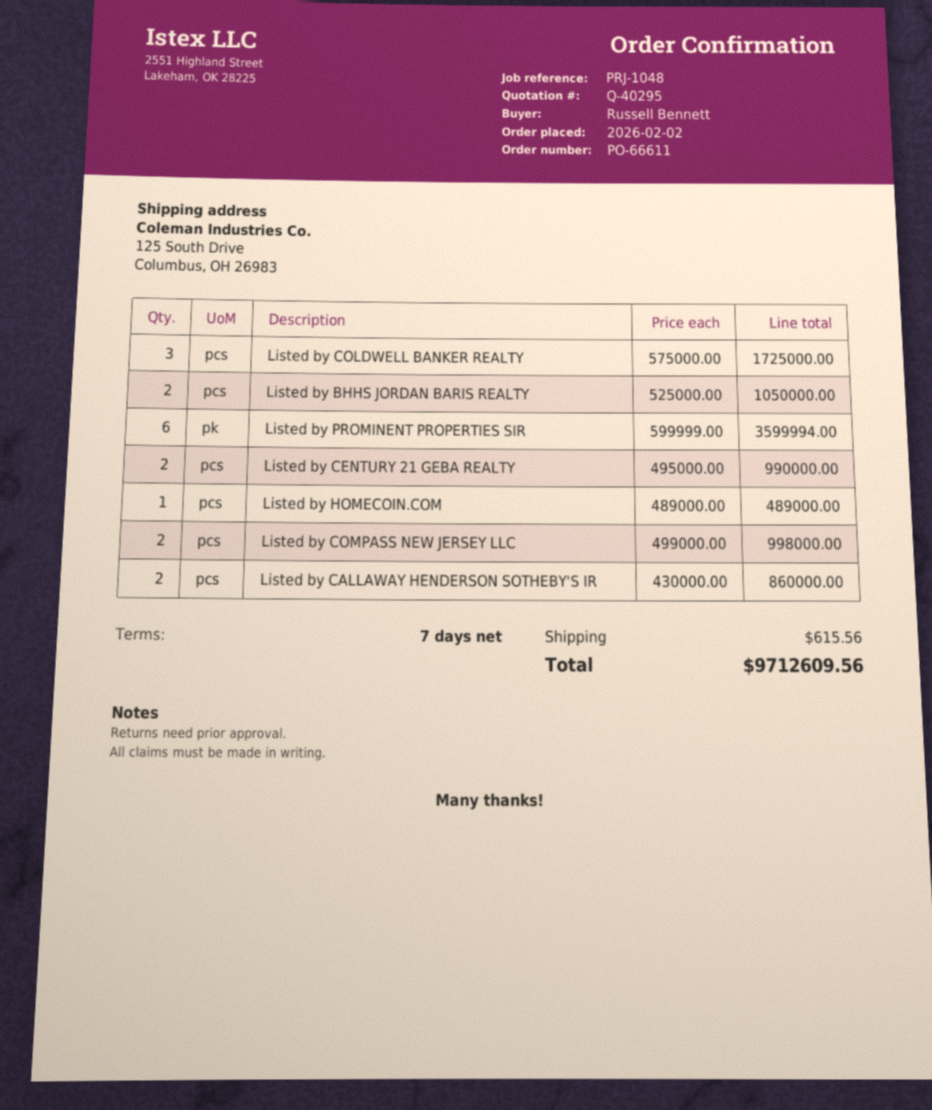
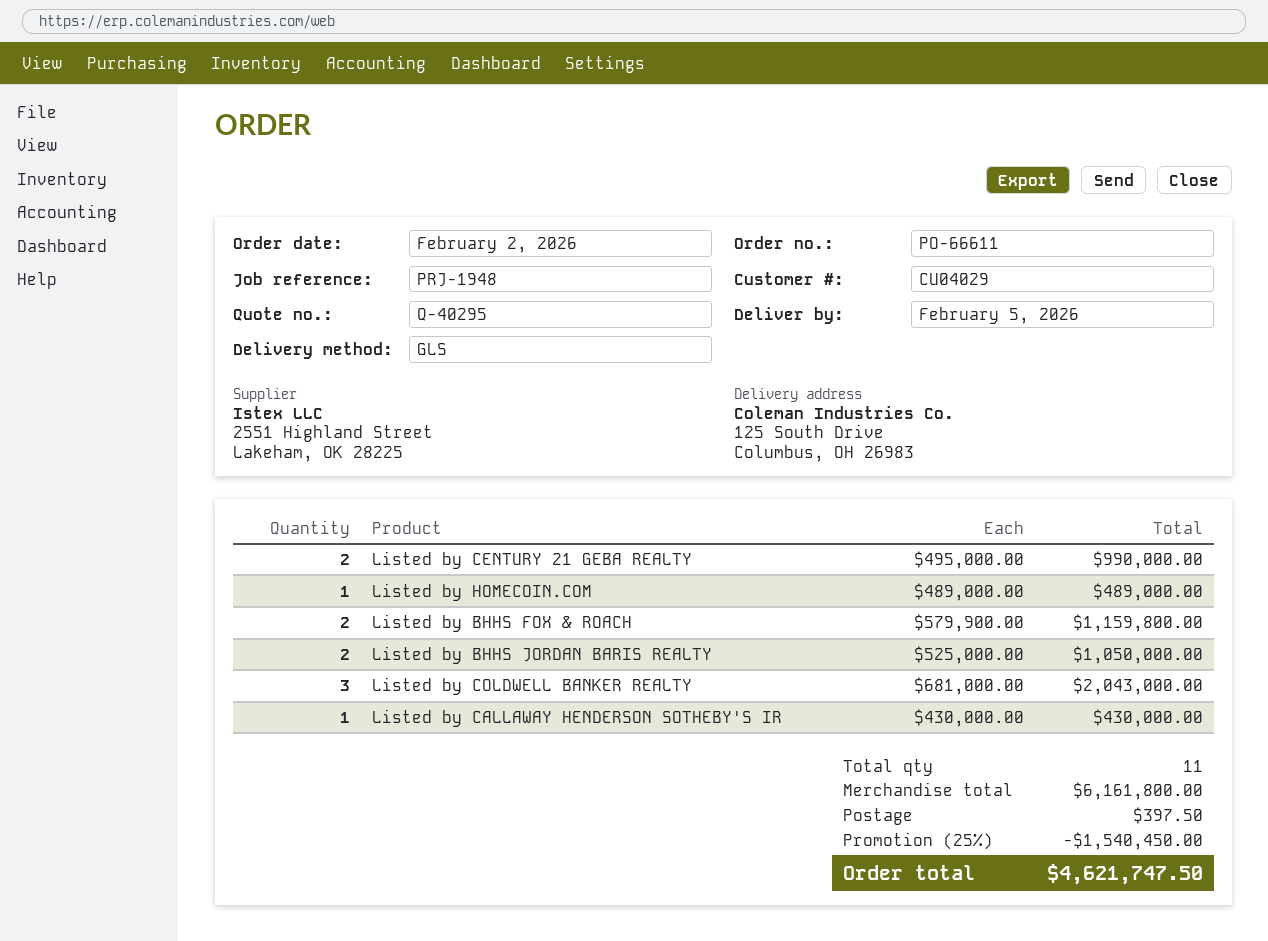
reference: PRJ-1048 -> PRJ-1948
Listed by COLDWELL BANKER REALTY: 3 x 575000.00 = 1725000.00 -> 3 x 681000.00 = 2043000.00
Listed by PROMINENT PROPERTIES SIR: 6 x 599999.00 = 3599994.00 -> none
Listed by COMPASS NEW JERSEY LLC: 2 x 499000.00 = 998000.00 -> none
Listed by CALLAWAY HENDERSON SOTHEBY'S IR: 2 x 430000.00 = 860000.00 -> 1 x 430000.00 = 430000.00
Listed by BHHS FOX & ROACH: none -> 2 x 579900.00 = 1159800.00
discount: none -> 25% = 1540450.00
shipping: 615.56 -> 397.50
total: 9712609.56 -> 4621747.50

